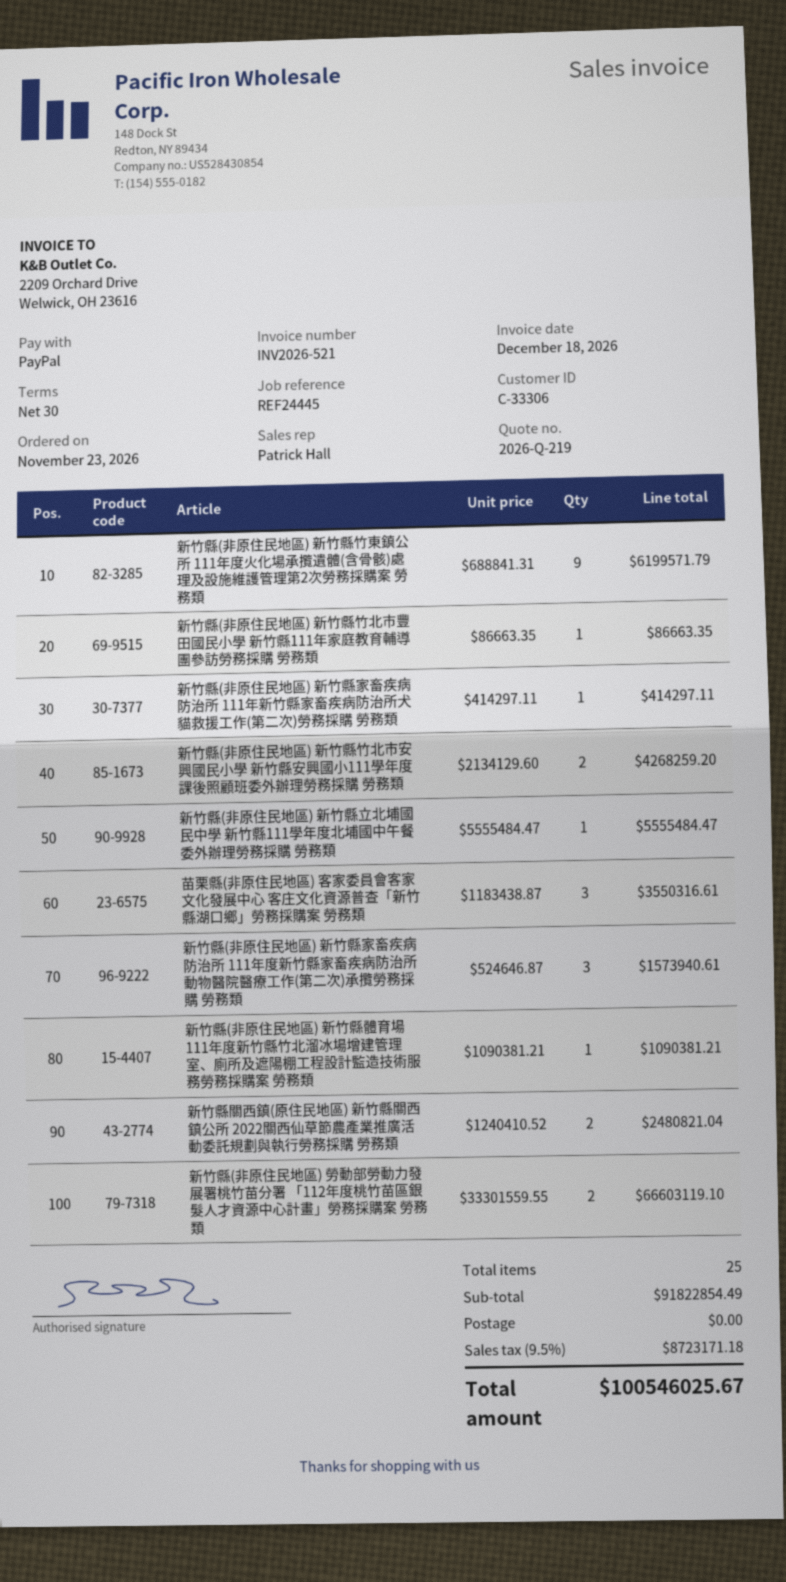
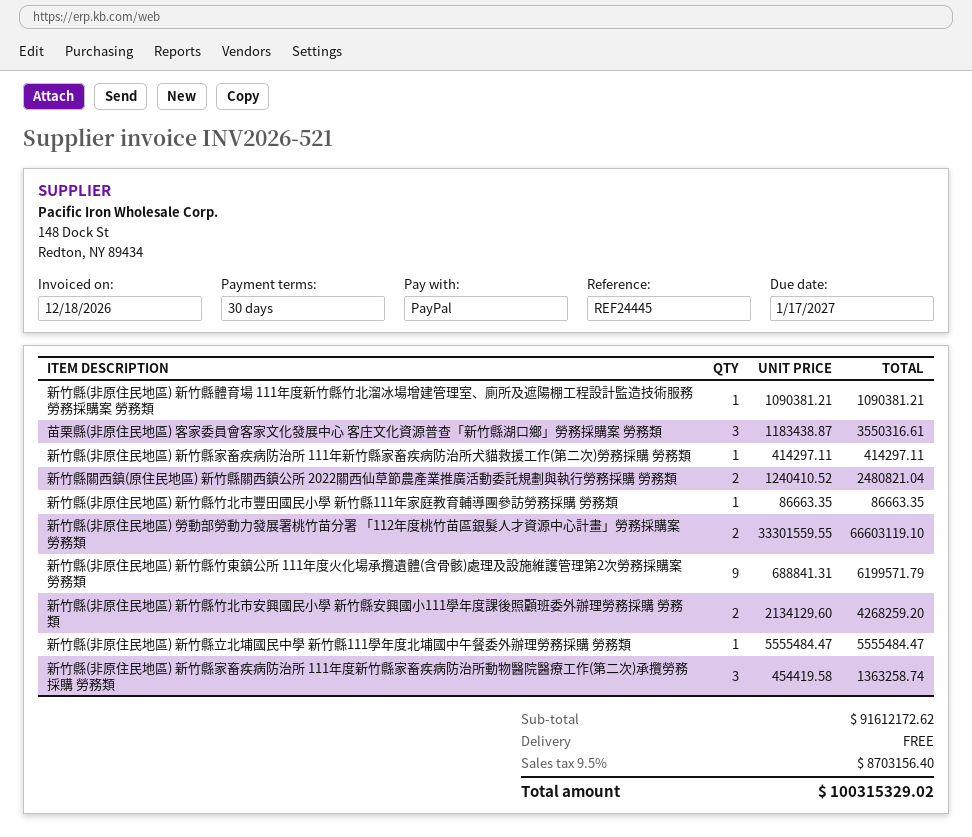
新竹縣(非原住民地區) 新竹縣家畜疾病防治所 111年度新竹縣家畜疾病防治所動物醫院醫療工作(第二次)承攬勞務採購 勞務類: 3 x 524646.87 = 1573940.61 -> 3 x 454419.58 = 1363258.74
subtotal: 91822854.49 -> 91612172.62
tax: 9.5% = 8723171.18 -> 9.5% = 8703156.40
total: 100546025.67 -> 100315329.02

